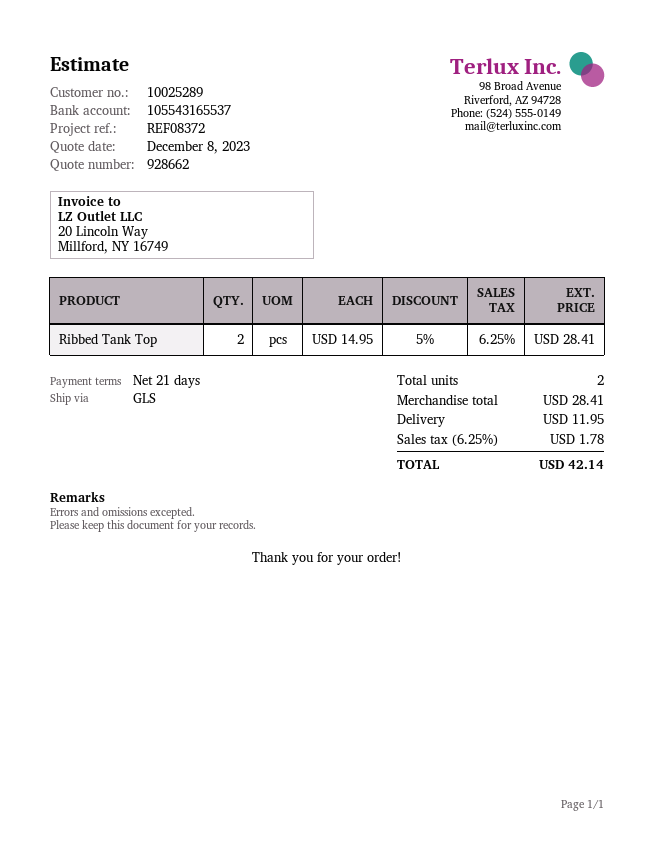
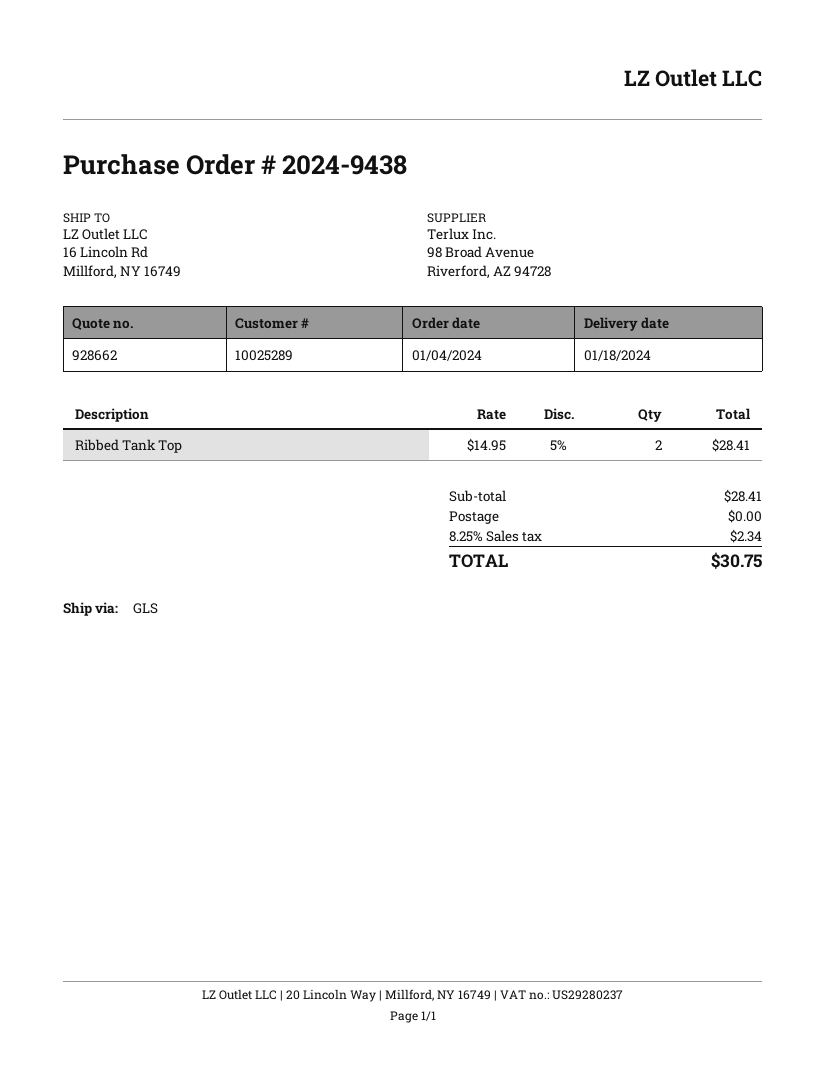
shipping: 11.95 -> 0.00
tax: 6.25% = 1.78 -> 8.25% = 2.34
total: 42.14 -> 30.75

